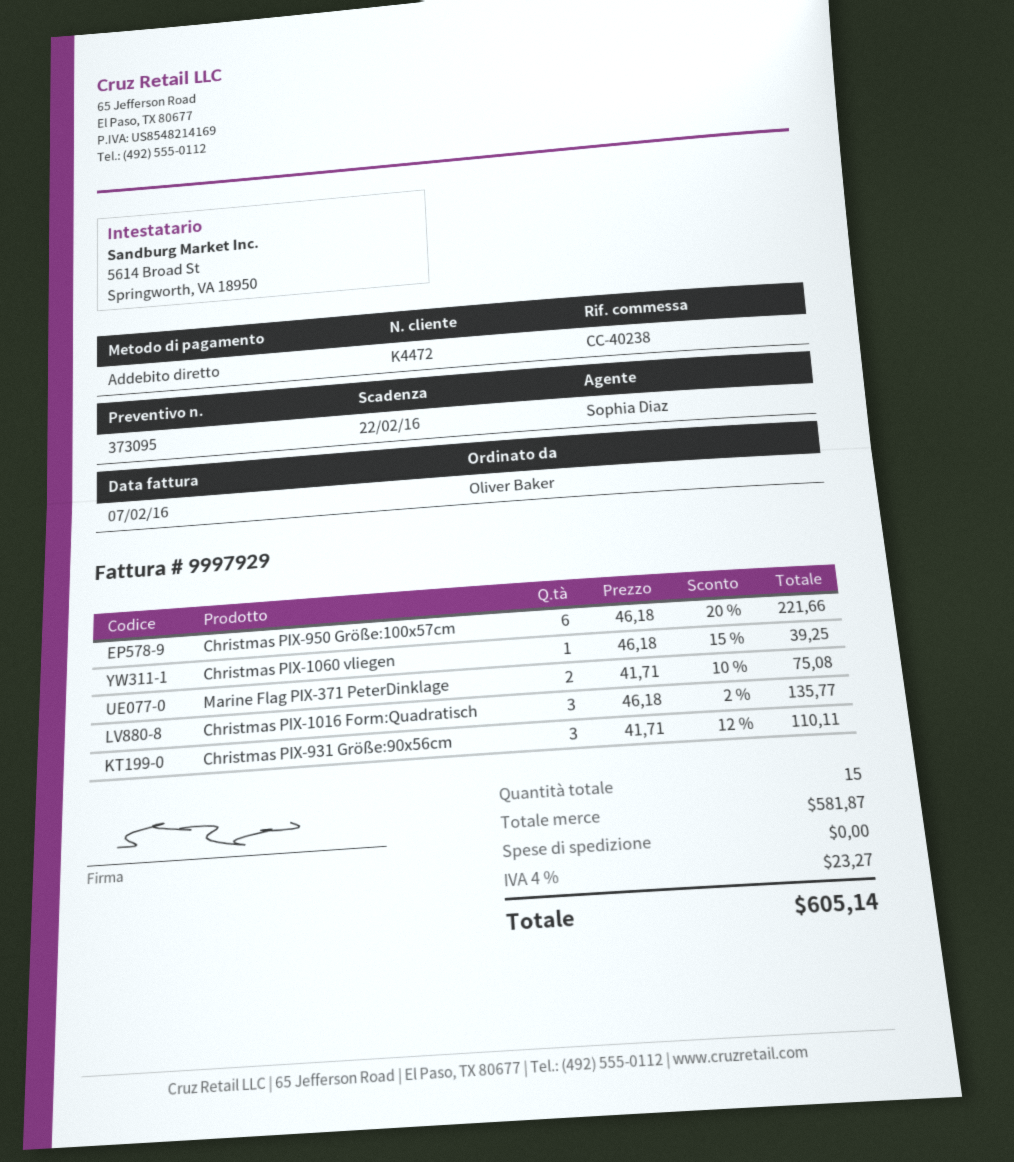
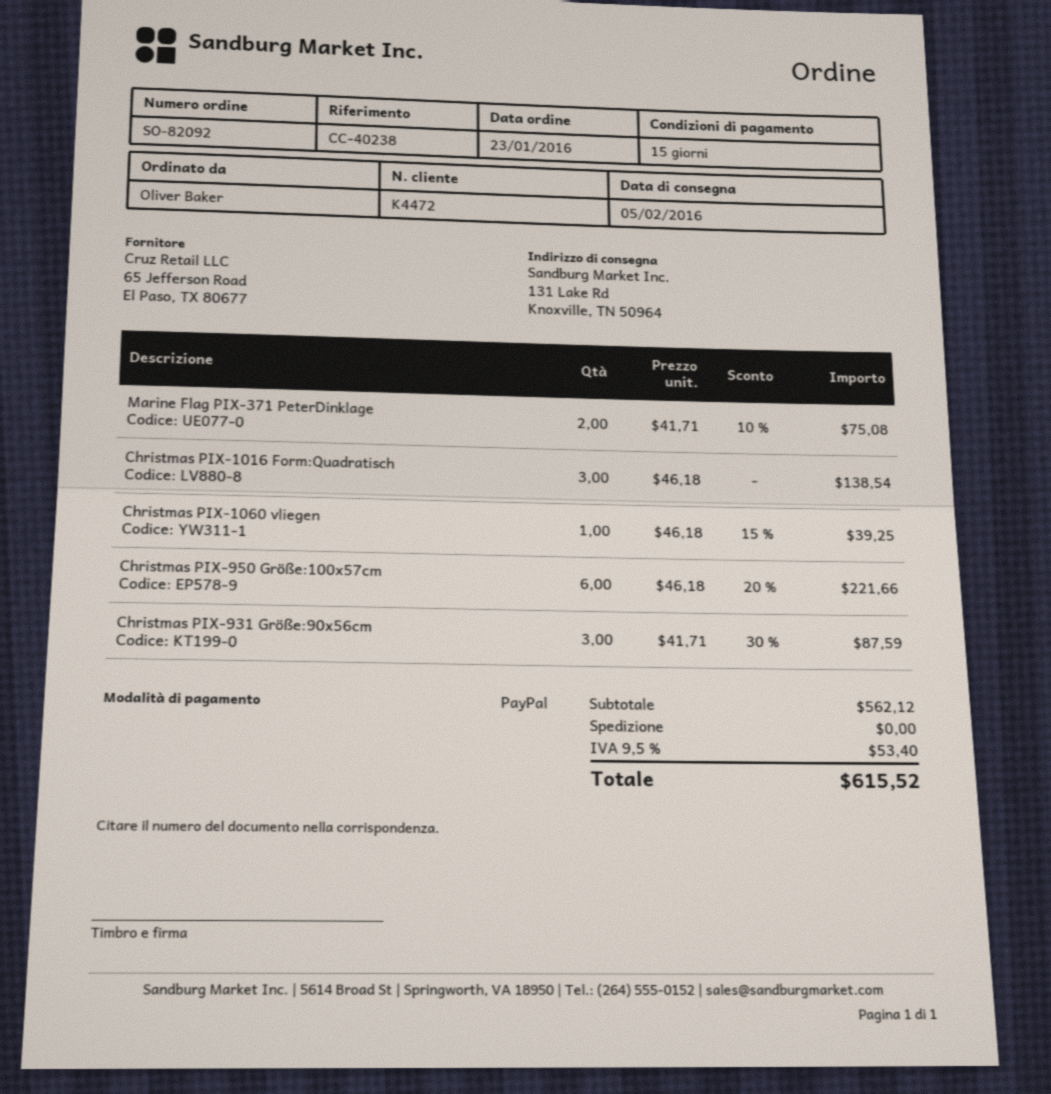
payment method: direct debit -> PayPal
Christmas PIX-1016 Form:Quadratisch: 3 x 46.18 - 2% = 135.77 -> 3 x 46.18 = 138.54
Christmas PIX-931 Größe:90x56cm: 3 x 41.71 - 12% = 110.11 -> 3 x 41.71 - 30% = 87.59
subtotal: 581.87 -> 562.12
tax: 4% = 23.27 -> 9.5% = 53.40
total: 605.14 -> 615.52

